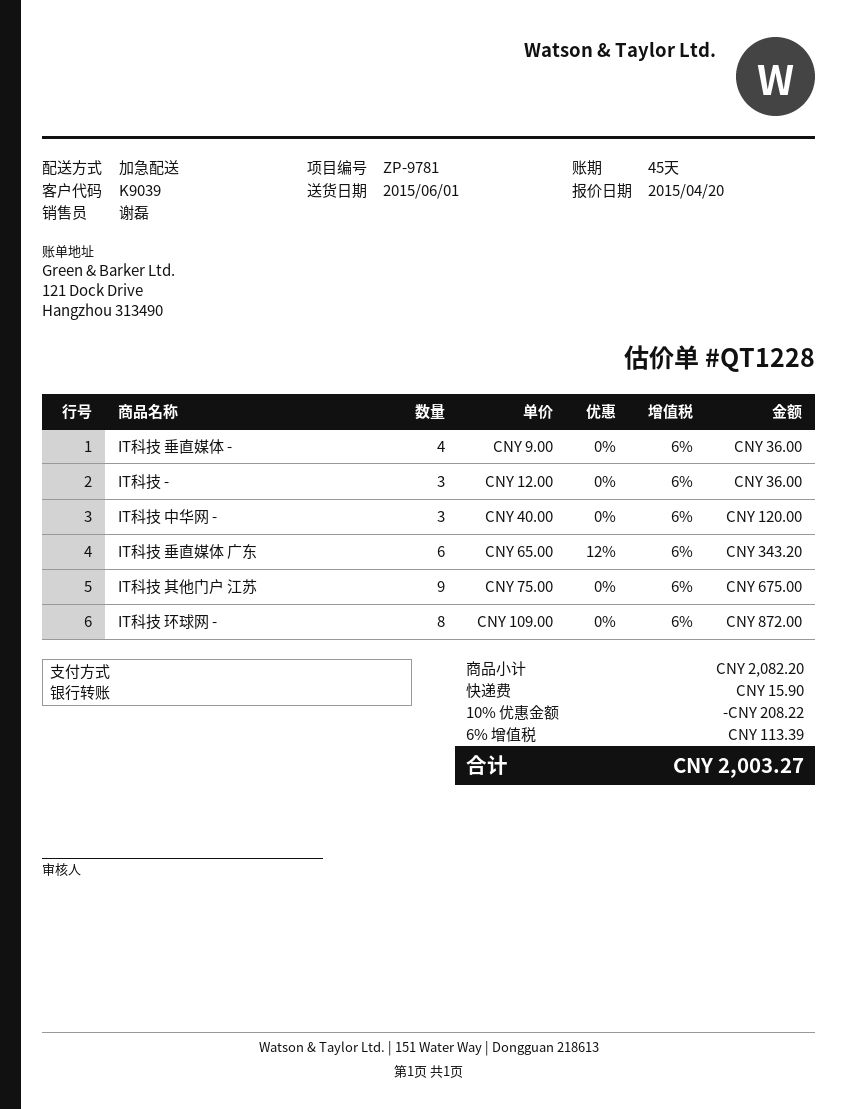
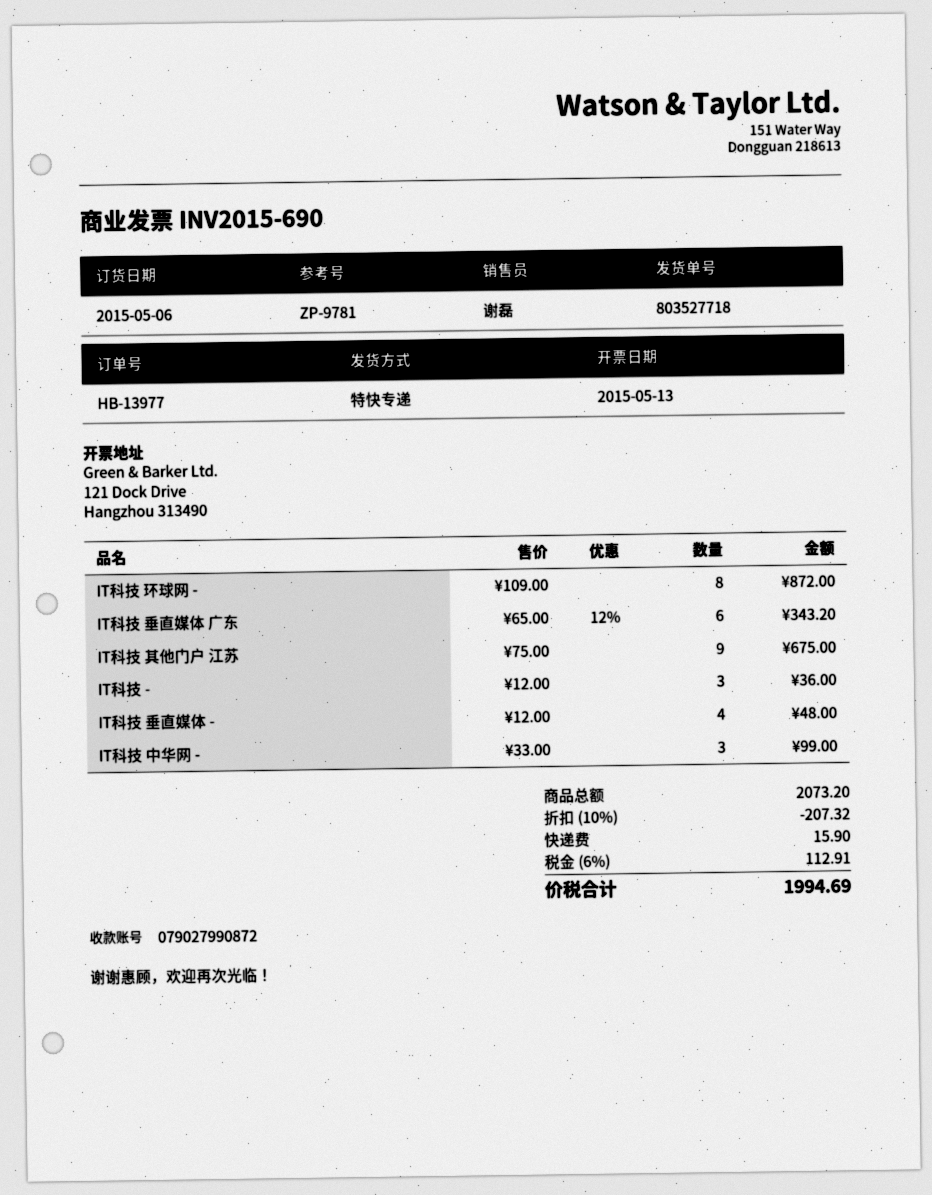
IT科技 垂直媒体 -: 4 x 9.00 = 36.00 -> 4 x 12.00 = 48.00
IT科技 中华网 -: 3 x 40.00 = 120.00 -> 3 x 33.00 = 99.00
subtotal: 2082.20 -> 2073.20
discount: 10% = 208.22 -> 10% = 207.32
tax: 6% = 113.39 -> 6% = 112.91
total: 2003.27 -> 1994.69

